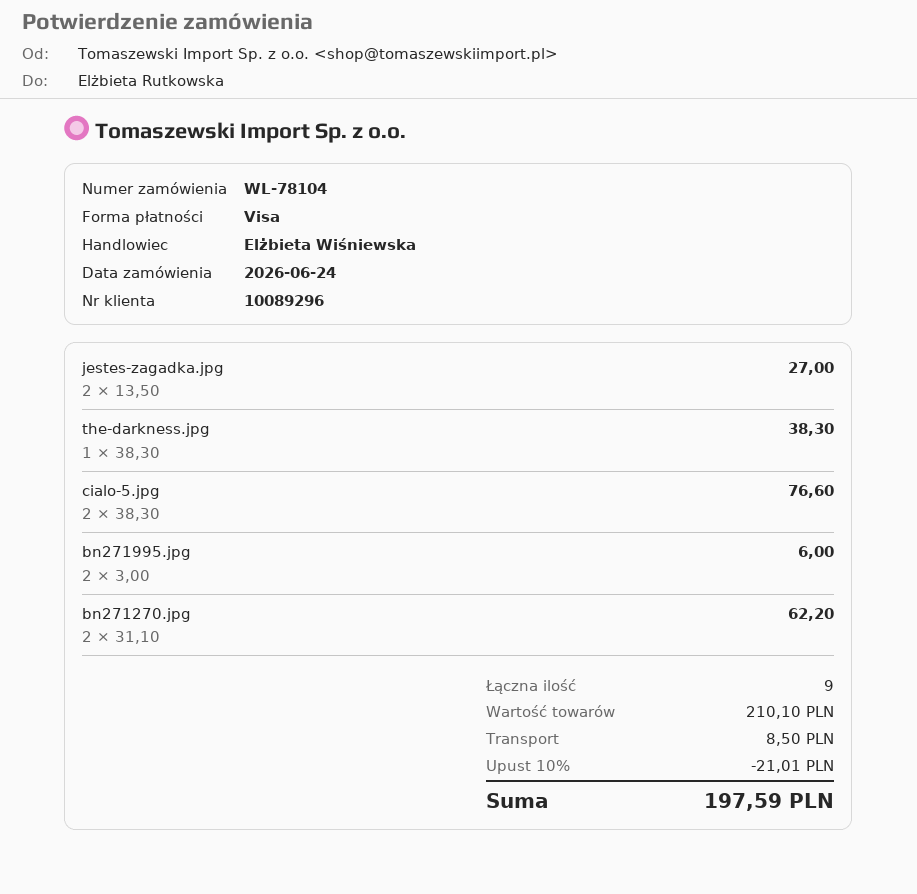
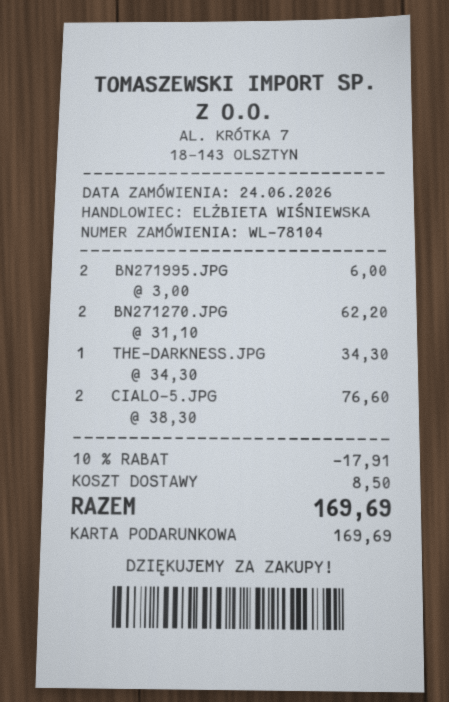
payment method: Visa -> gift card
jestes-zagadka.jpg: 2 x 13.50 = 27.00 -> none
the-darkness.jpg: 1 x 38.30 = 38.30 -> 1 x 34.30 = 34.30
discount: 10% = 21.01 -> 10% = 17.91
total: 197.59 -> 169.69

